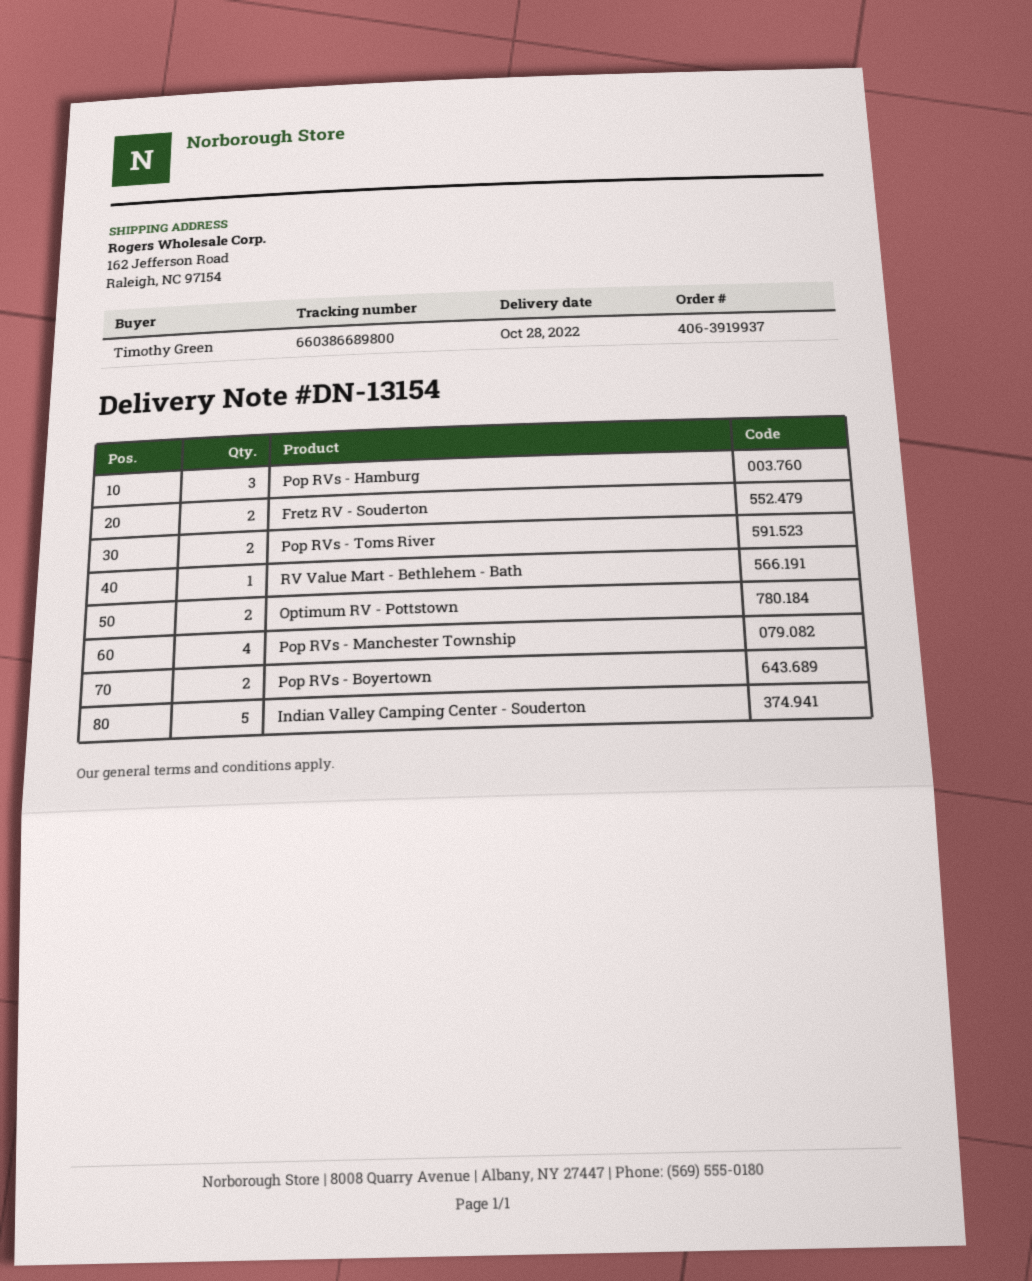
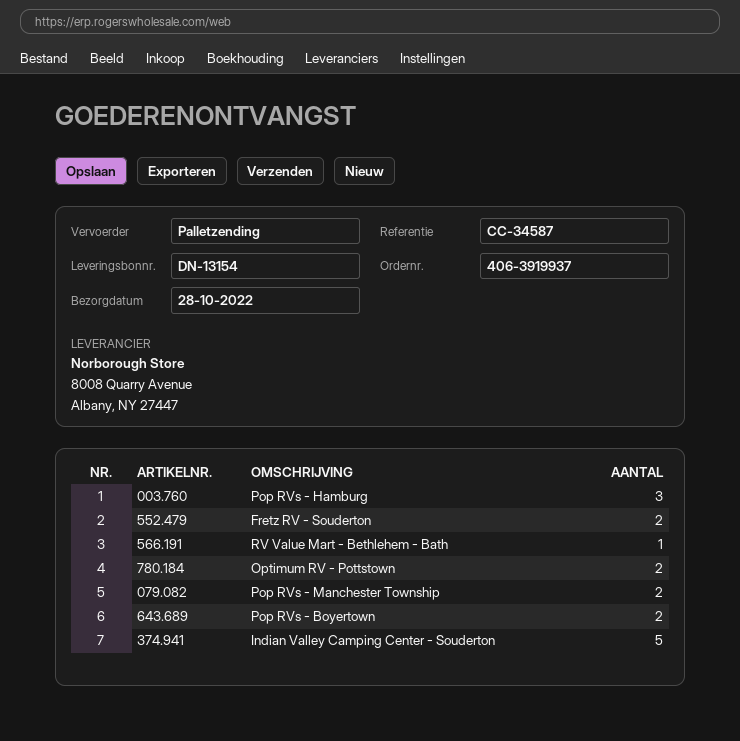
Pop RVs - Toms River: 2 -> none
Pop RVs - Manchester Township: 4 -> 2

